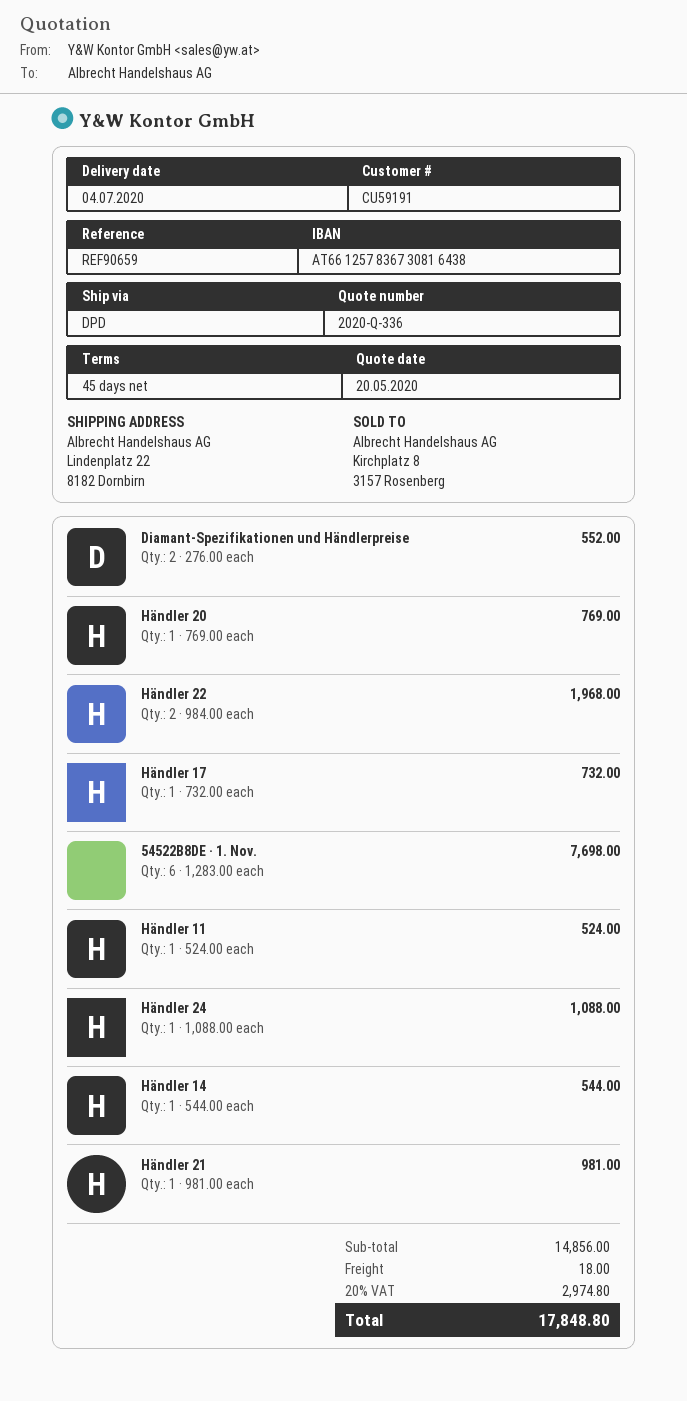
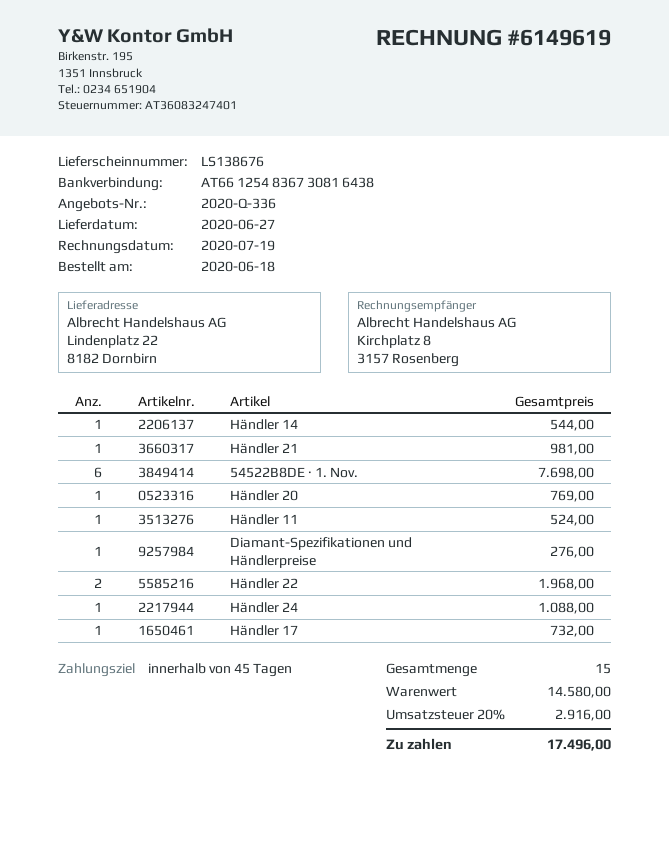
delivery date: 2020-07-04 -> 2020-06-27
bank account: AT661257836730816438 -> AT661254836730816438
Diamant-Spezifikationen und Händlerpreise: 2 for 552.00 -> 1 for 276.00
subtotal: 14856.00 -> 14580.00
shipping: 18.00 -> none
tax: 20% = 2974.80 -> 20% = 2916.00
total: 17848.80 -> 17496.00

